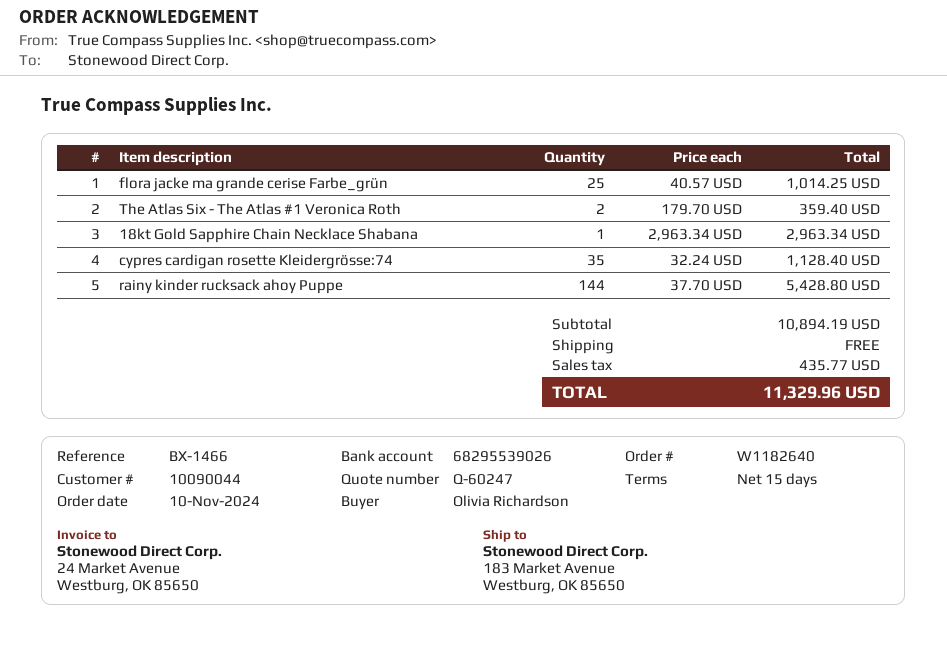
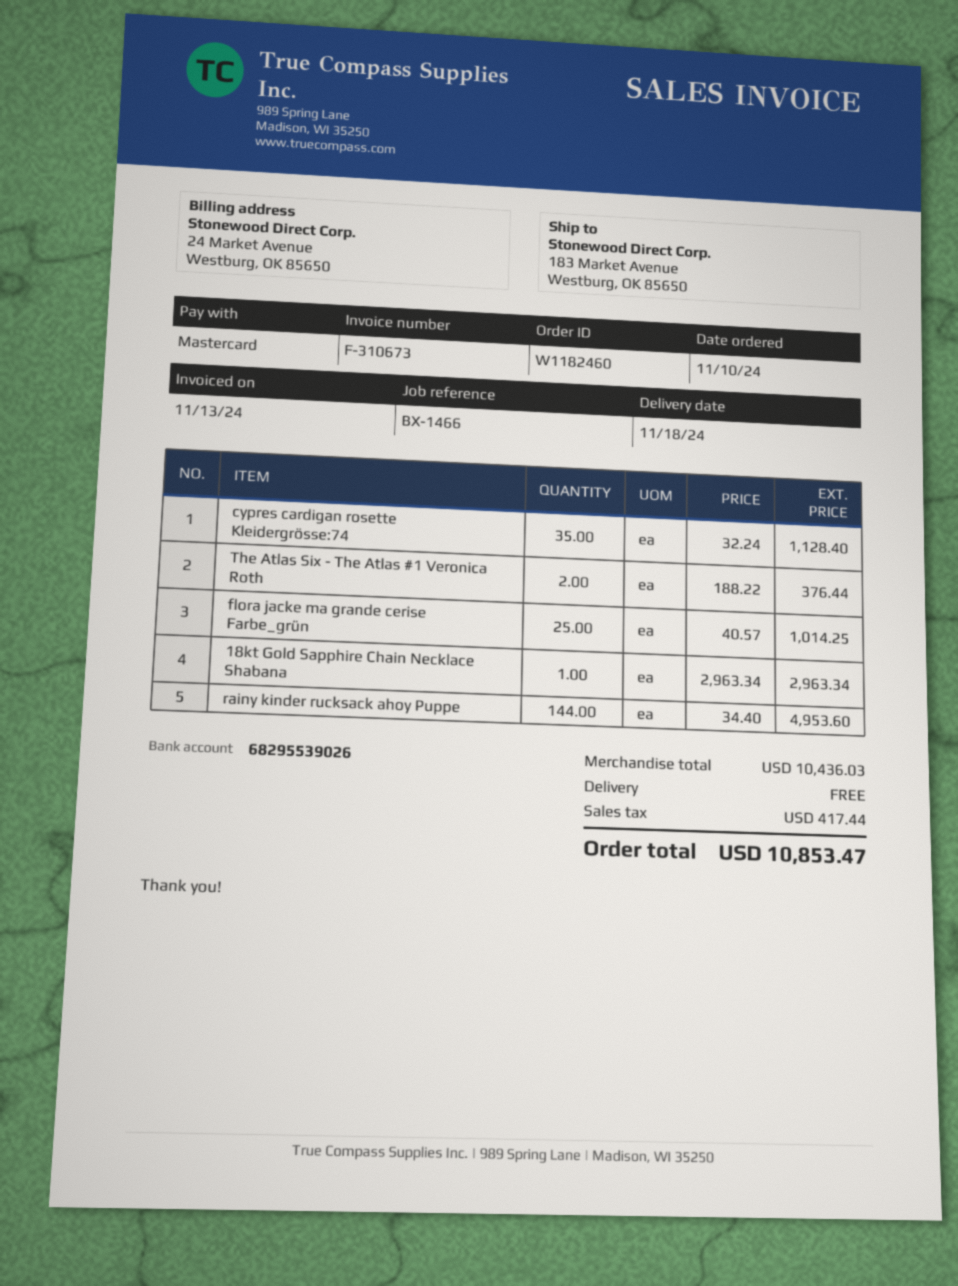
order number: W1182640 -> W1182460
The Atlas Six - The Atlas #1 Veronica Roth: 2 x 179.70 = 359.40 -> 2 x 188.22 = 376.44
rainy kinder rucksack ahoy Puppe: 144 x 37.70 = 5428.80 -> 144 x 34.40 = 4953.60
subtotal: 10894.19 -> 10436.03
tax: 435.77 -> 417.44
total: 11329.96 -> 10853.47

